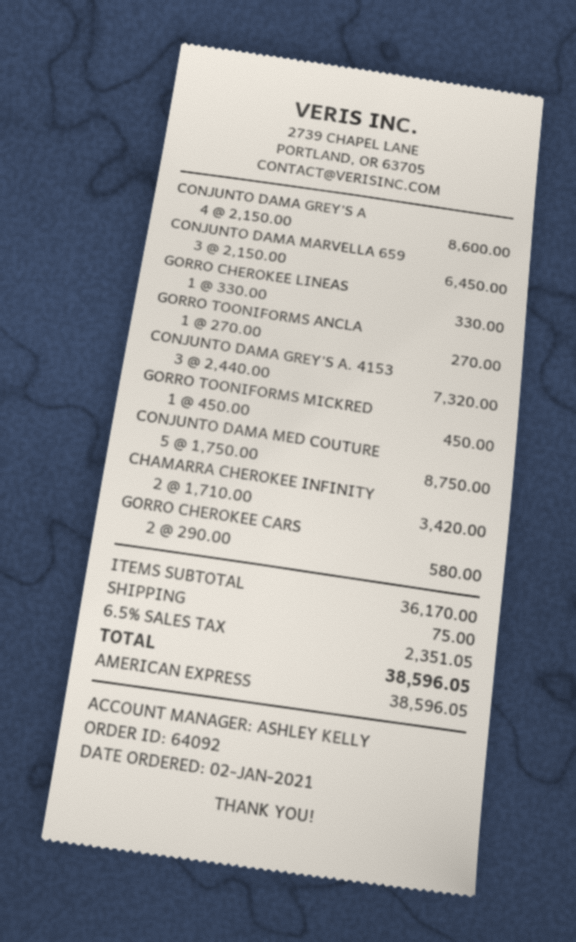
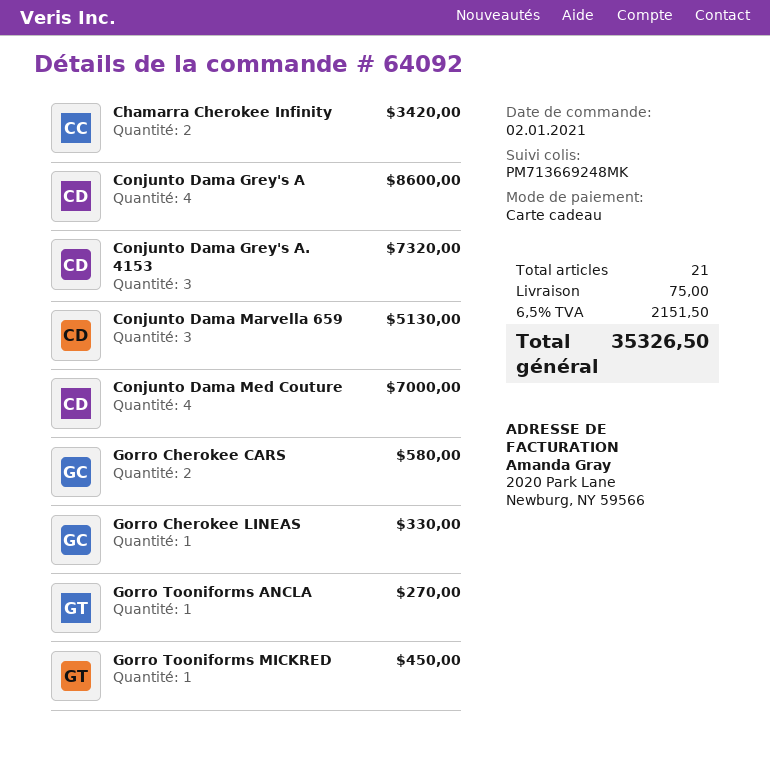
payment method: American Express -> gift card
CONJUNTO DAMA MARVELLA 659: 3 for 6450.00 -> 3 for 5130.00
CONJUNTO DAMA MED COUTURE: 5 for 8750.00 -> 4 for 7000.00
tax: 6.5% = 2351.05 -> 6.5% = 2151.50
total: 38596.05 -> 35326.50

